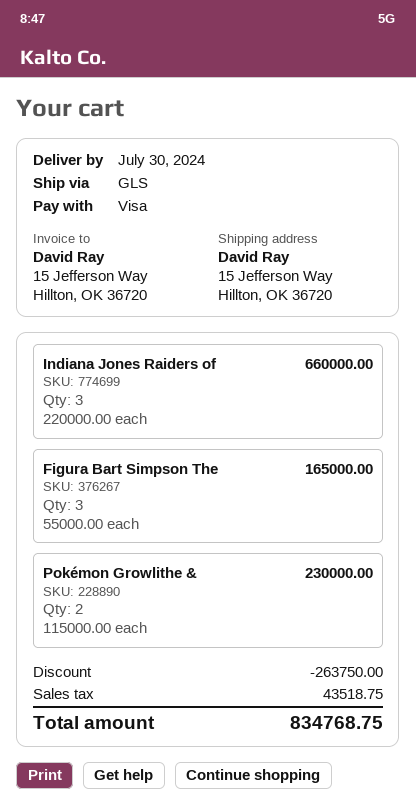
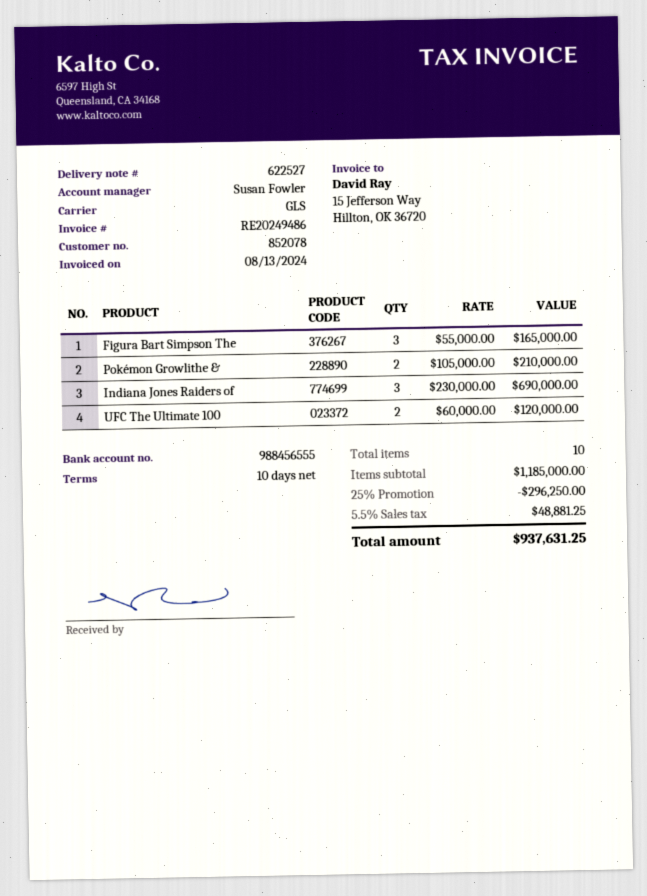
Indiana Jones Raiders of: 3 x 220000.00 = 660000.00 -> 3 x 230000.00 = 690000.00
Pokémon Growlithe &: 2 x 115000.00 = 230000.00 -> 2 x 105000.00 = 210000.00
UFC The Ultimate 100: none -> 2 x 60000.00 = 120000.00
discount: 263750.00 -> 296250.00
tax: 43518.75 -> 48881.25
total: 834768.75 -> 937631.25

